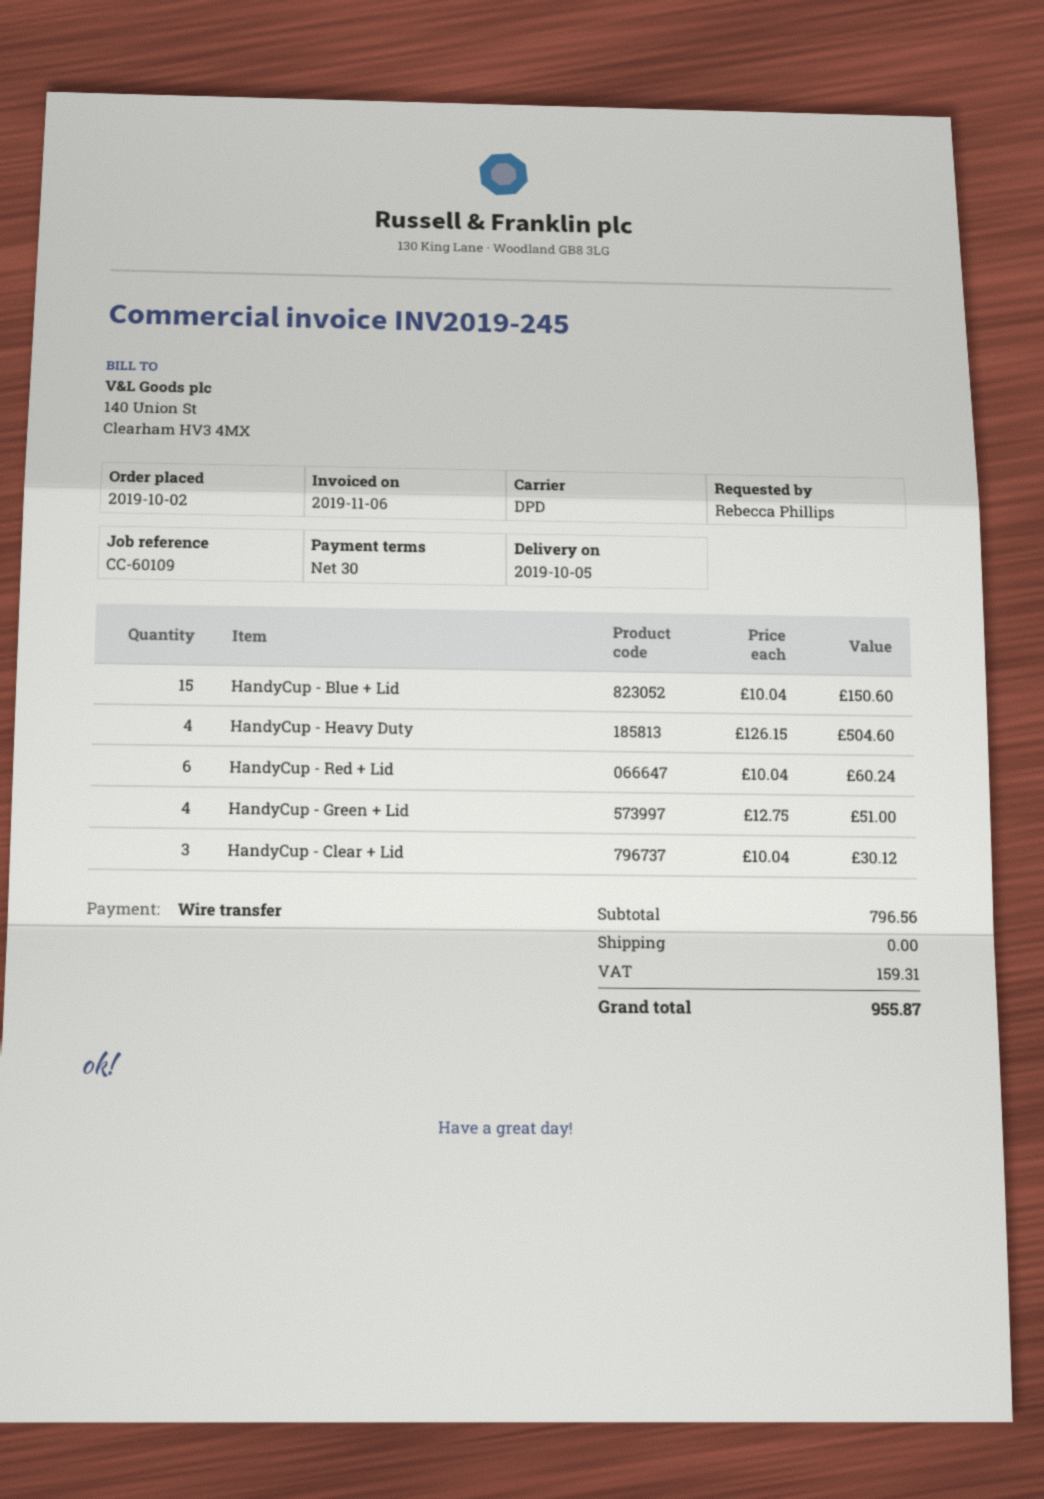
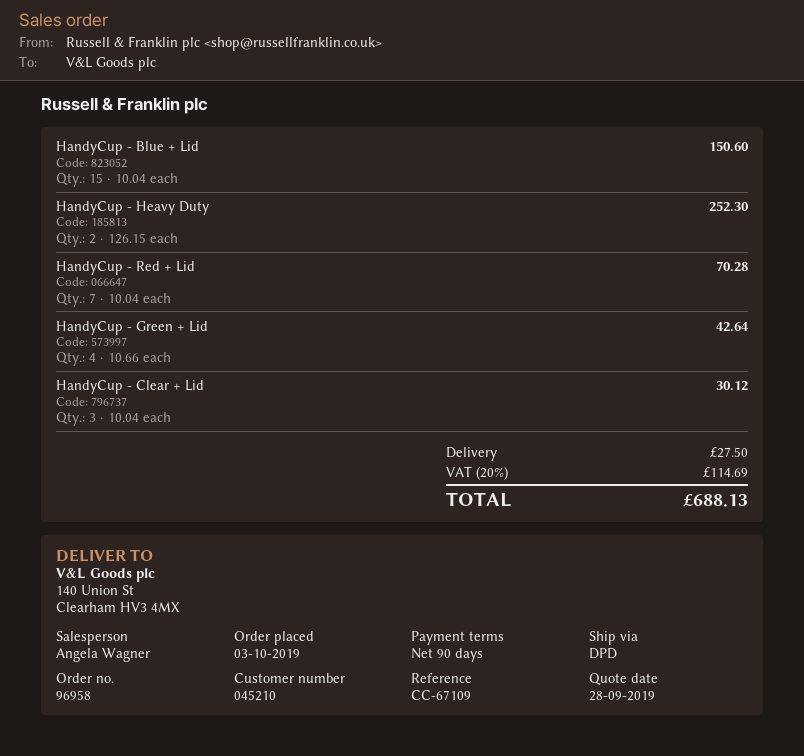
order date: 2019-10-02 -> 2019-10-03
payment terms: 30 days -> 90 days
reference: CC-60109 -> CC-67109
HandyCup - Heavy Duty: 4 x 126.15 = 504.60 -> 2 x 126.15 = 252.30
HandyCup - Red + Lid: 6 x 10.04 = 60.24 -> 7 x 10.04 = 70.28
HandyCup - Green + Lid: 4 x 12.75 = 51.00 -> 4 x 10.66 = 42.64
shipping: 0.00 -> 27.50
tax: 159.31 -> 114.69
total: 955.87 -> 688.13

